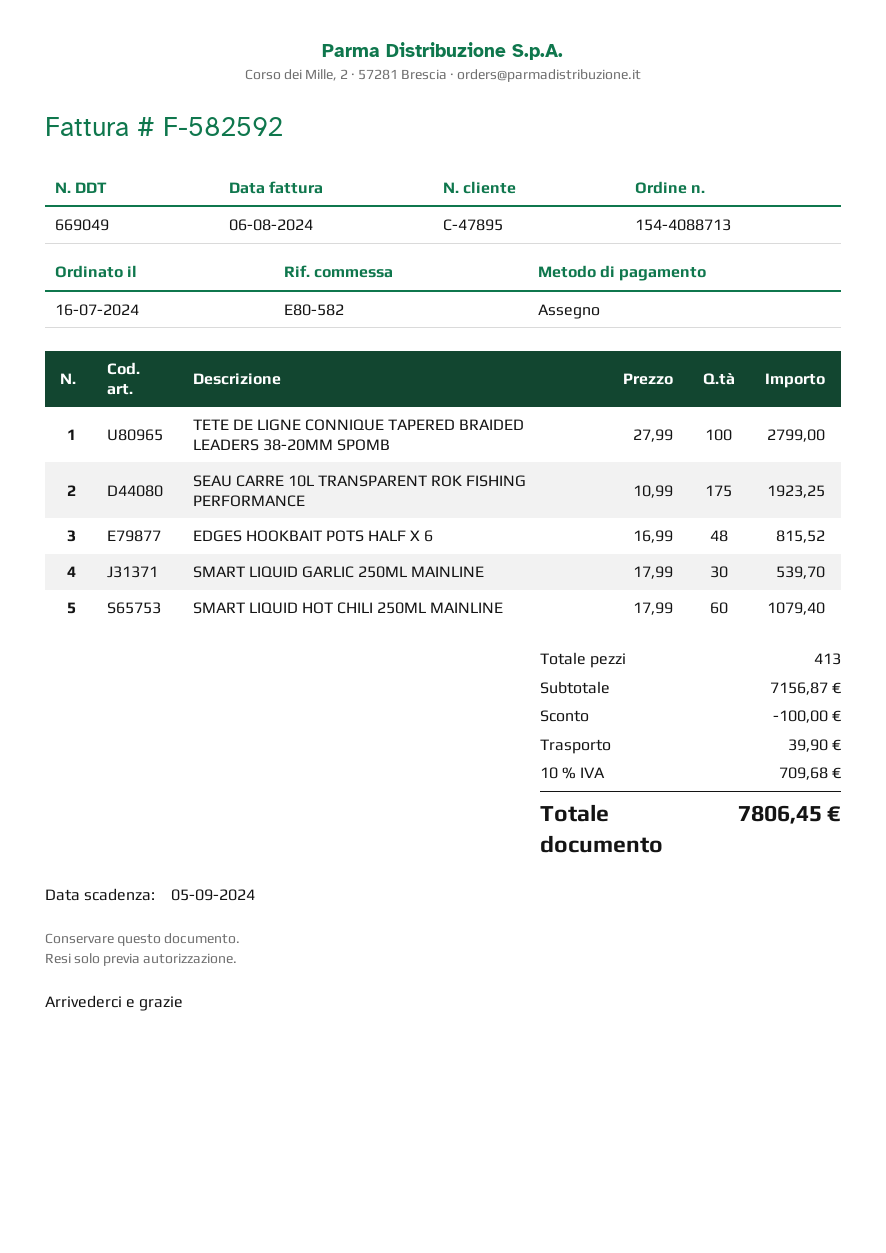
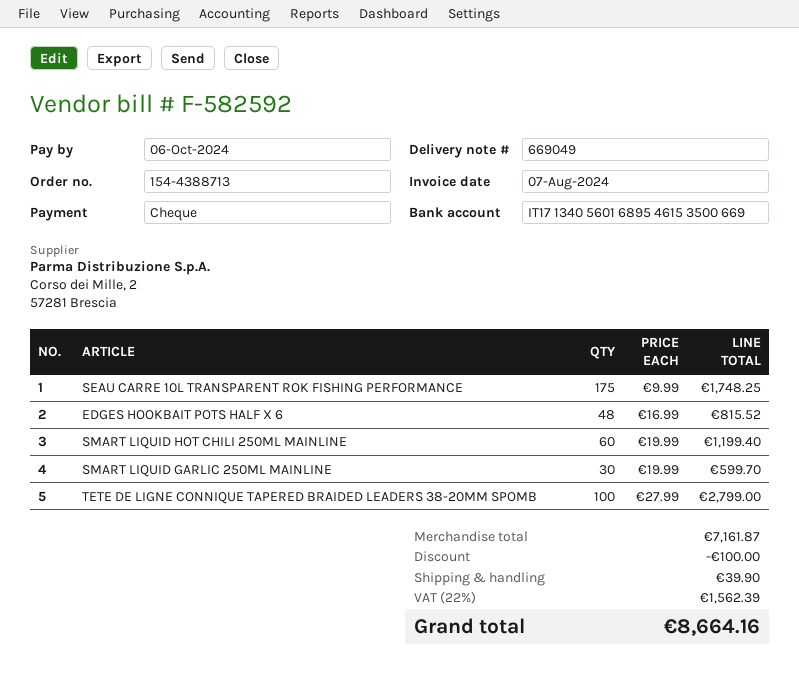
order number: 154-4088713 -> 154-4388713
invoice date: 2024-08-06 -> 2024-08-07
due date: 2024-09-05 -> 2024-10-06
SEAU CARRE 10L TRANSPARENT ROK FISHING PERFORMANCE: 175 x 10.99 = 1923.25 -> 175 x 9.99 = 1748.25
SMART LIQUID GARLIC 250ML MAINLINE: 30 x 17.99 = 539.70 -> 30 x 19.99 = 599.70
SMART LIQUID HOT CHILI 250ML MAINLINE: 60 x 17.99 = 1079.40 -> 60 x 19.99 = 1199.40
subtotal: 7156.87 -> 7161.87
tax: 10% = 709.68 -> 22% = 1562.39
total: 7806.45 -> 8664.16

